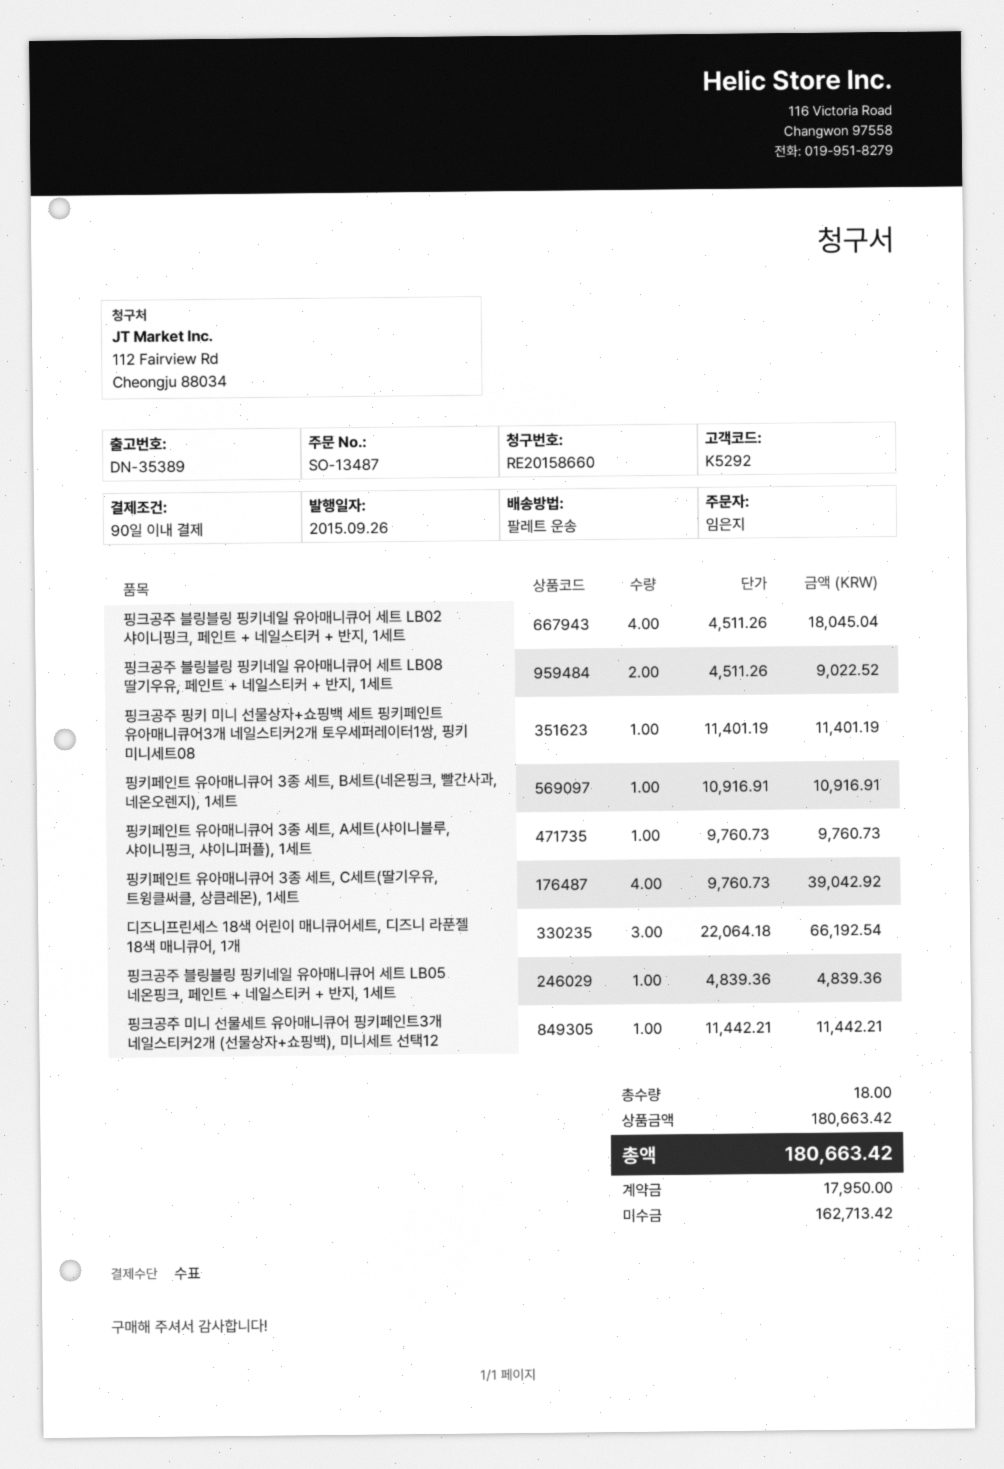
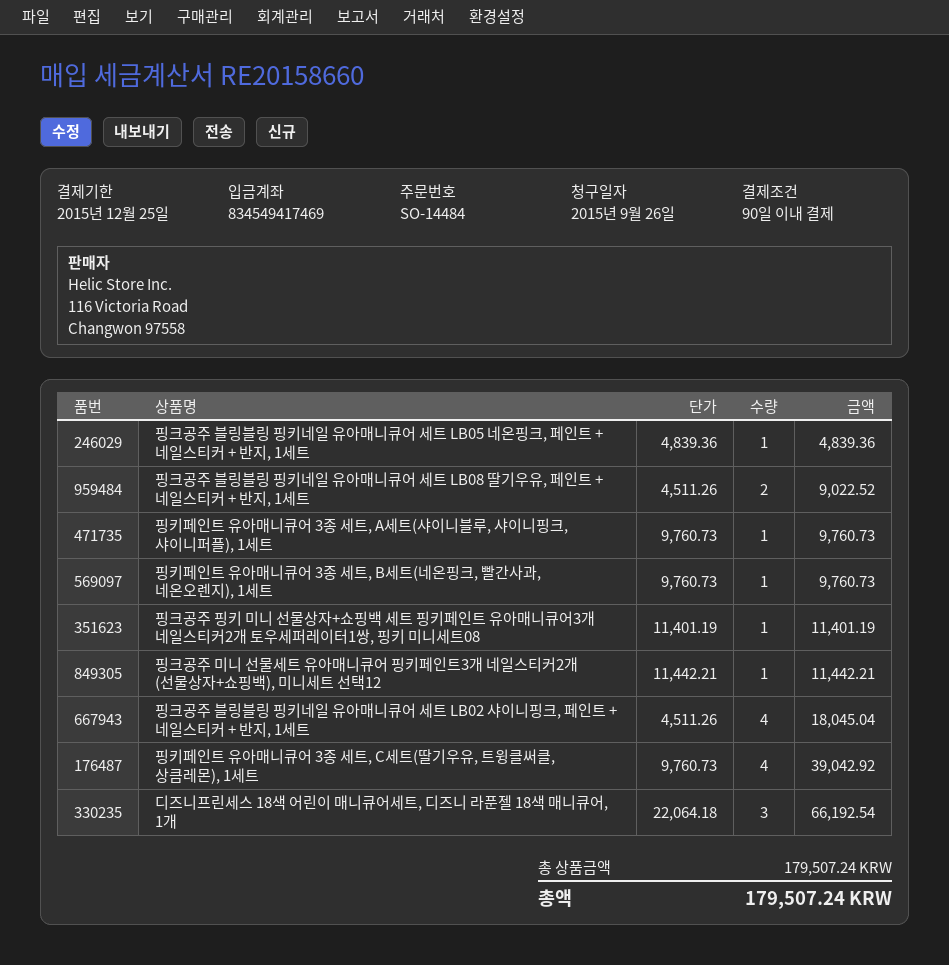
order number: SO-13487 -> SO-14484
핑키페인트 유아매니큐어 3종 세트, B세트(네온핑크, 빨간사과, 네온오렌지), 1세트: 1 x 10916.91 = 10916.91 -> 1 x 9760.73 = 9760.73
subtotal: 180663.42 -> 179507.24
total: 180663.42 -> 179507.24

